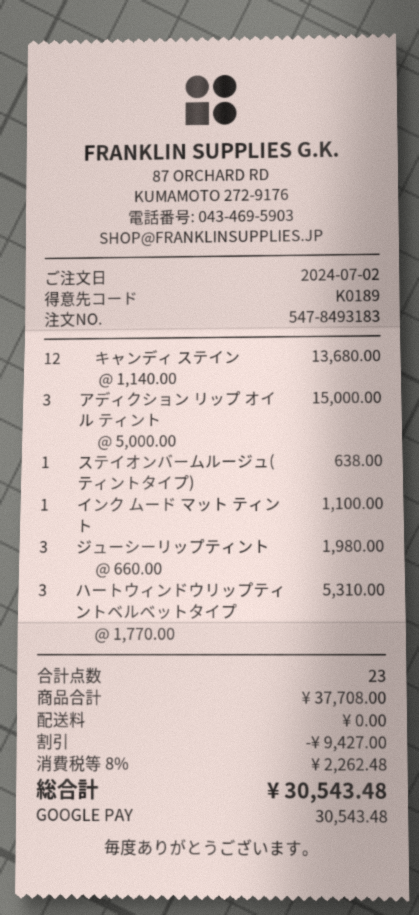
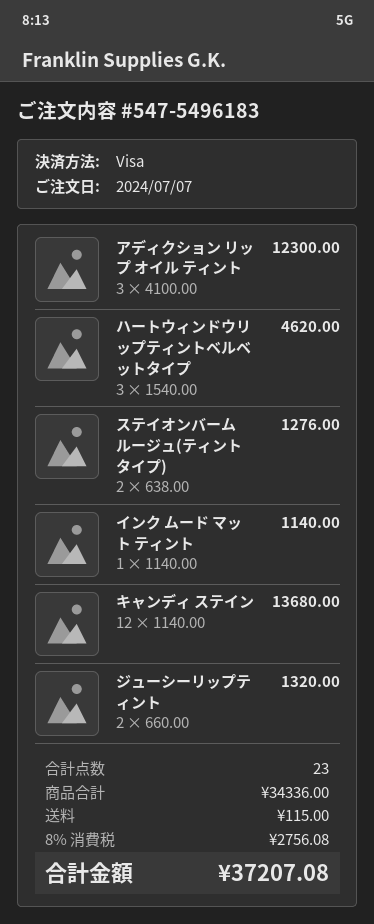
order number: 547-8493183 -> 547-5496183
order date: 2024-07-02 -> 2024-07-07
payment method: Google Pay -> Visa
アディクション リップ オイル ティント: 3 x 5000.00 = 15000.00 -> 3 x 4100.00 = 12300.00
ステイオンバームルージュ(ティントタイプ): 1 x 638.00 = 638.00 -> 2 x 638.00 = 1276.00
インク ムード マット ティント: 1 x 1100.00 = 1100.00 -> 1 x 1140.00 = 1140.00
ジューシーリップティント: 3 x 660.00 = 1980.00 -> 2 x 660.00 = 1320.00
ハートウィンドウリップティントベルベットタイプ: 3 x 1770.00 = 5310.00 -> 3 x 1540.00 = 4620.00
subtotal: 37708.00 -> 34336.00
discount: 9427.00 -> none
shipping: 0.00 -> 115.00
tax: 8% = 2262.48 -> 8% = 2756.08
total: 30543.48 -> 37207.08

